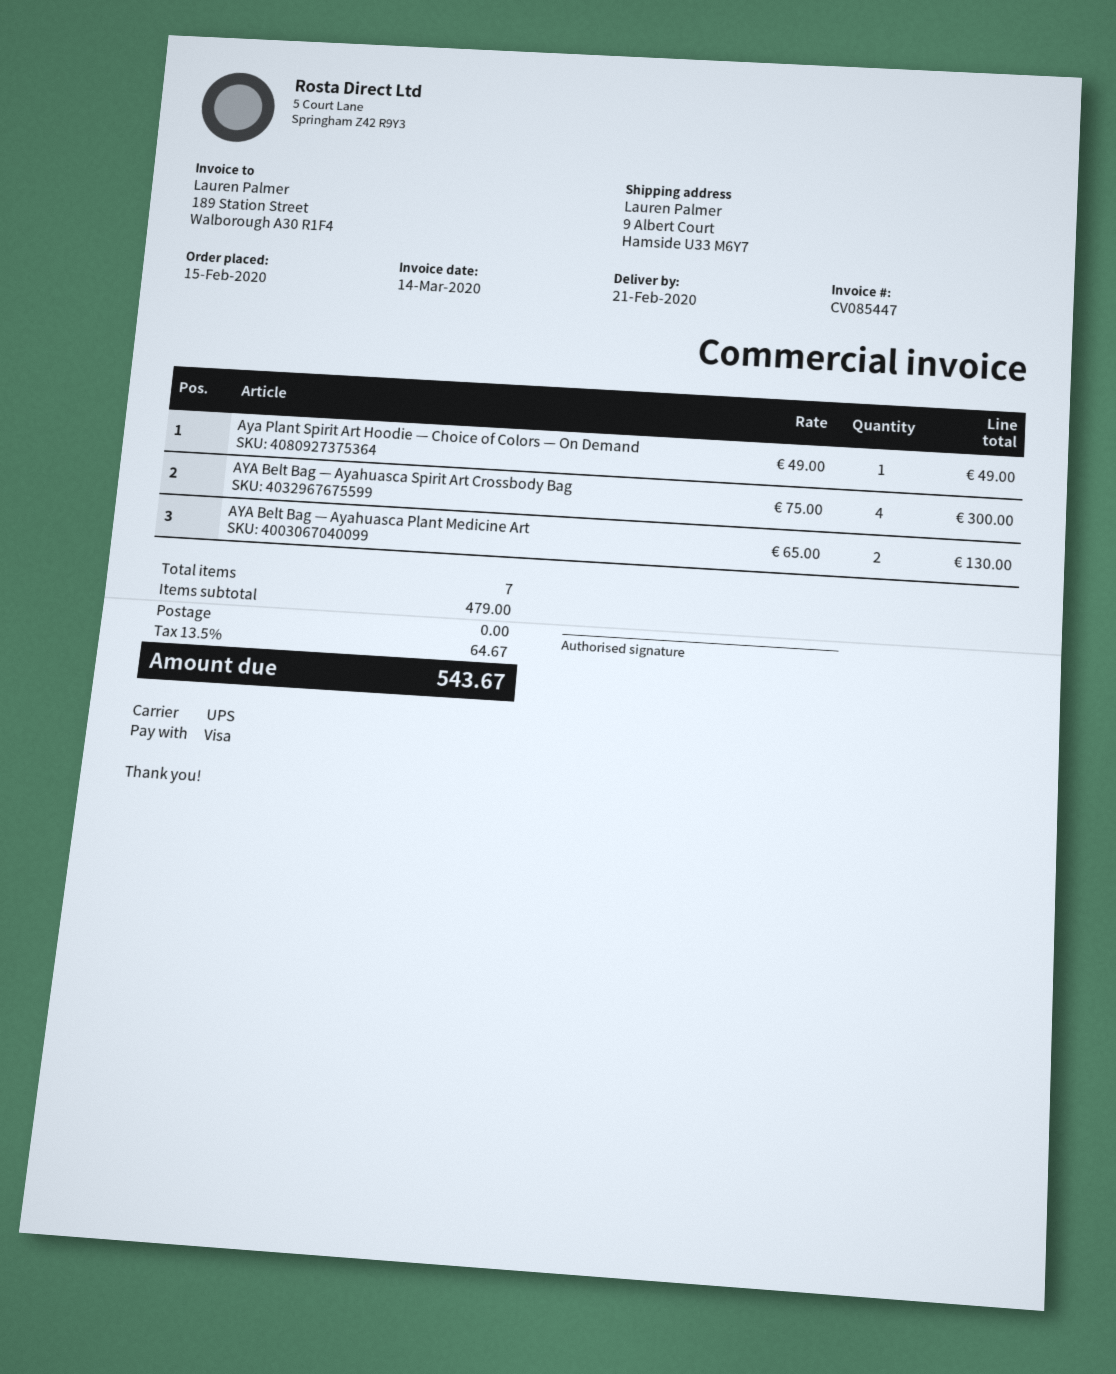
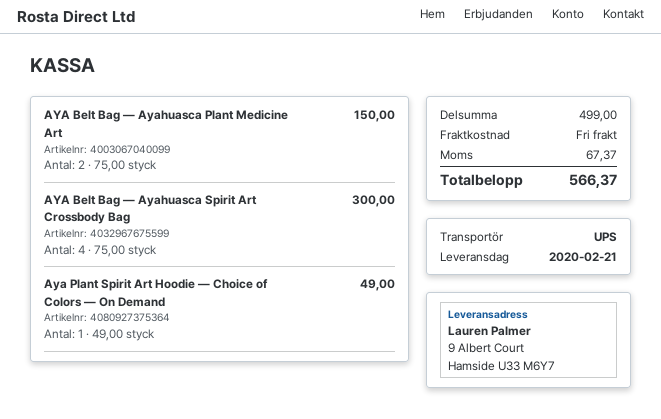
AYA Belt Bag — Ayahuasca Plant Medicine Art: 2 x 65.00 = 130.00 -> 2 x 75.00 = 150.00
subtotal: 479.00 -> 499.00
tax: 64.67 -> 67.37
total: 543.67 -> 566.37

